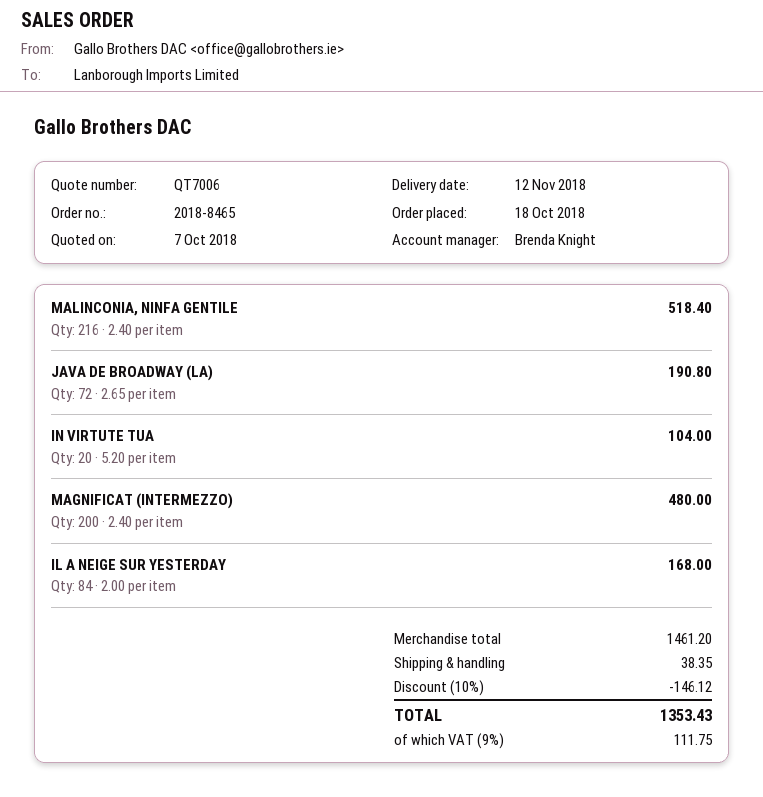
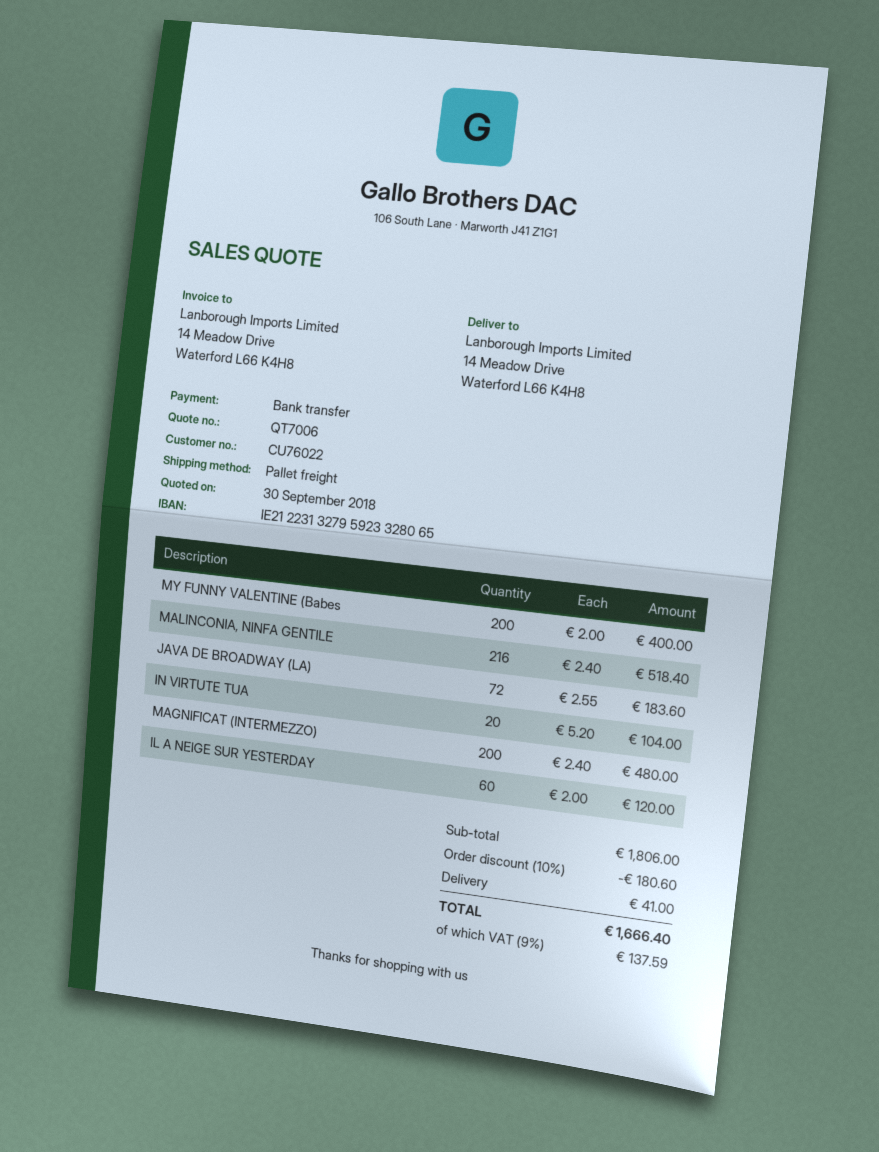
quote date: 2018-10-07 -> 2018-09-30
JAVA DE BROADWAY (LA): 72 x 2.65 = 190.80 -> 72 x 2.55 = 183.60
IL A NEIGE SUR YESTERDAY: 84 x 2.00 = 168.00 -> 60 x 2.00 = 120.00
MY FUNNY VALENTINE (Babes: none -> 200 x 2.00 = 400.00
subtotal: 1461.20 -> 1806.00
discount: 10% = 146.12 -> 10% = 180.60
shipping: 38.35 -> 41.00
tax: 9% = 111.75 -> 9% = 137.59
total: 1353.43 -> 1666.40

